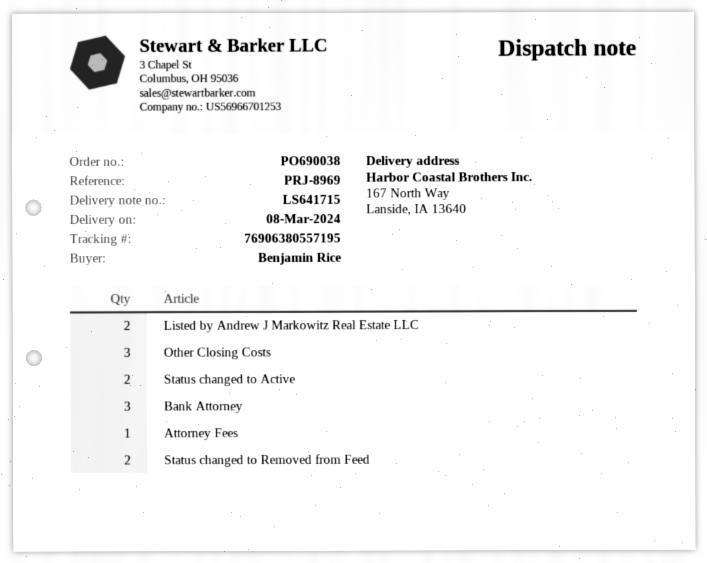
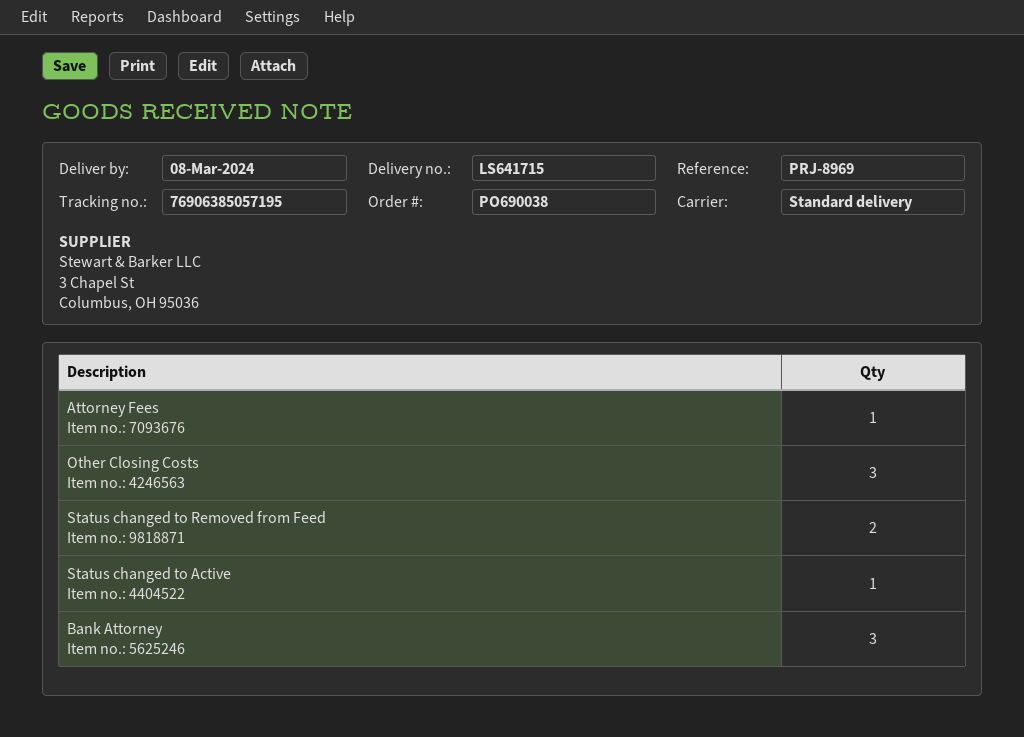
tracking number: 76906380557195 -> 76906385057195
Listed by Andrew J Markowitz Real Estate LLC: 2 -> none
Status changed to Active: 2 -> 1

